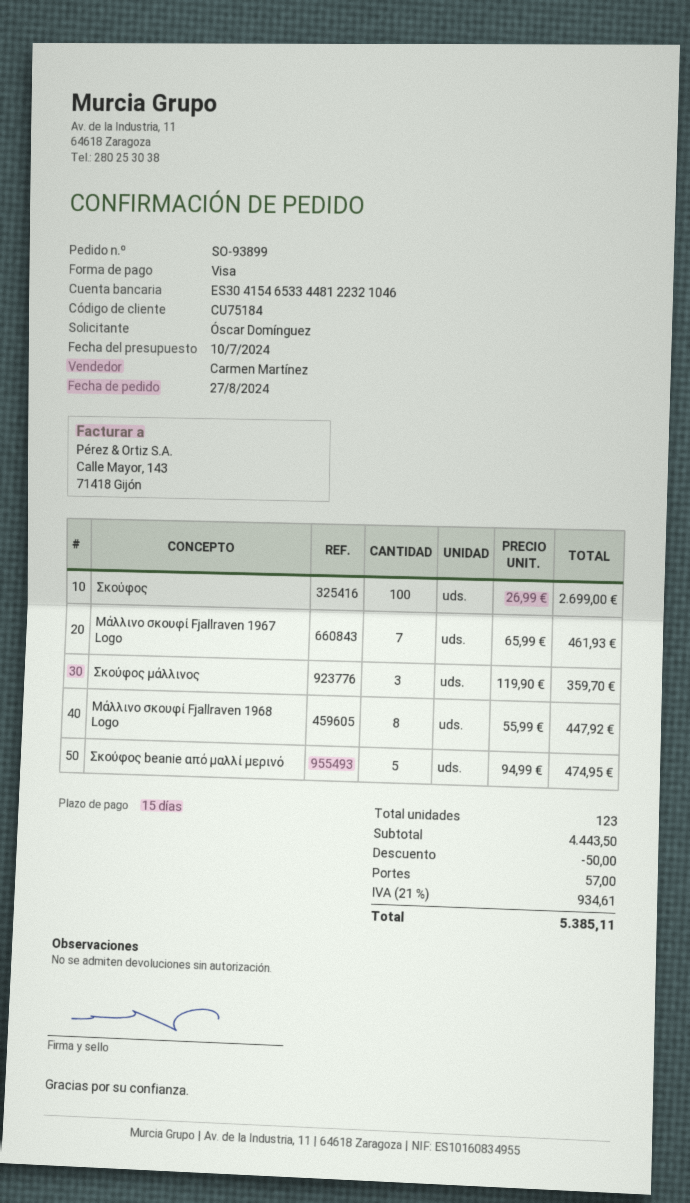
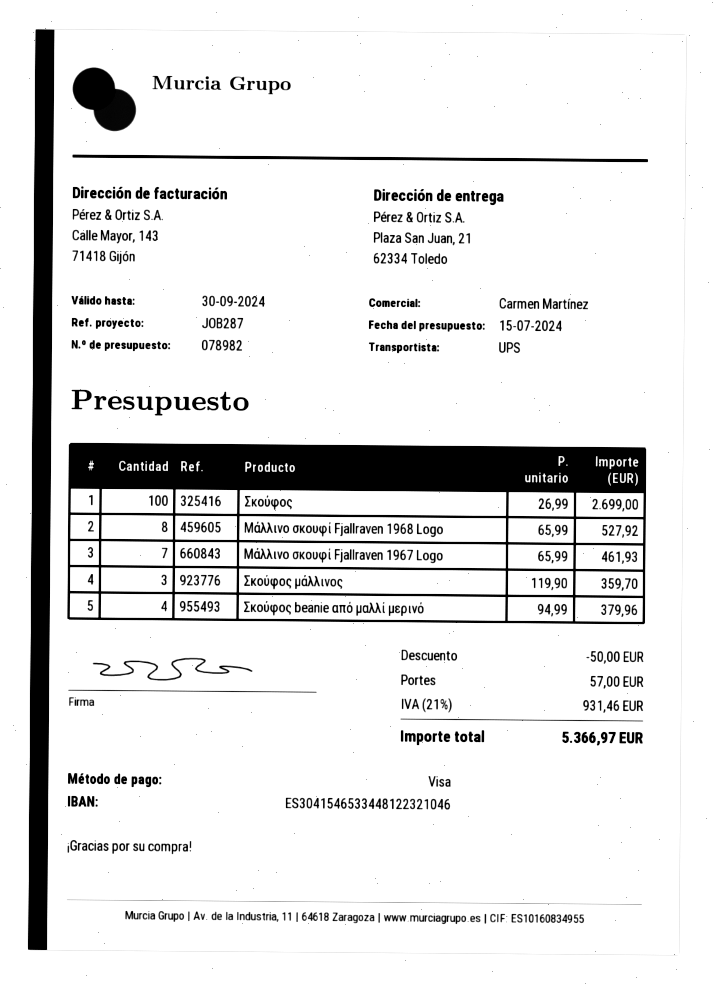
quote date: 2024-07-10 -> 2024-07-15
Μάλλινο σκουφί Fjallraven 1968 Logo: 8 x 55.99 = 447.92 -> 8 x 65.99 = 527.92
Σκούφος beanie από μαλλί μερινό: 5 x 94.99 = 474.95 -> 4 x 94.99 = 379.96
tax: 21% = 934.61 -> 21% = 931.46
total: 5385.11 -> 5366.97

